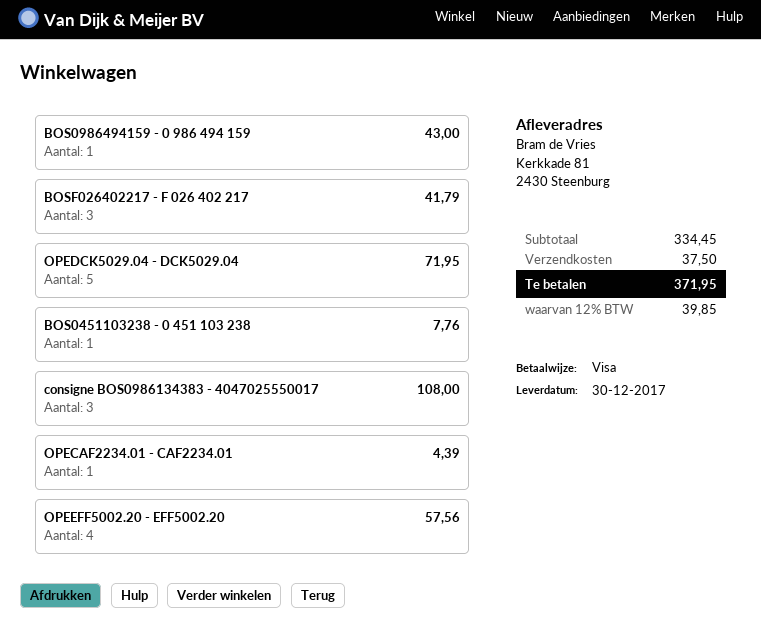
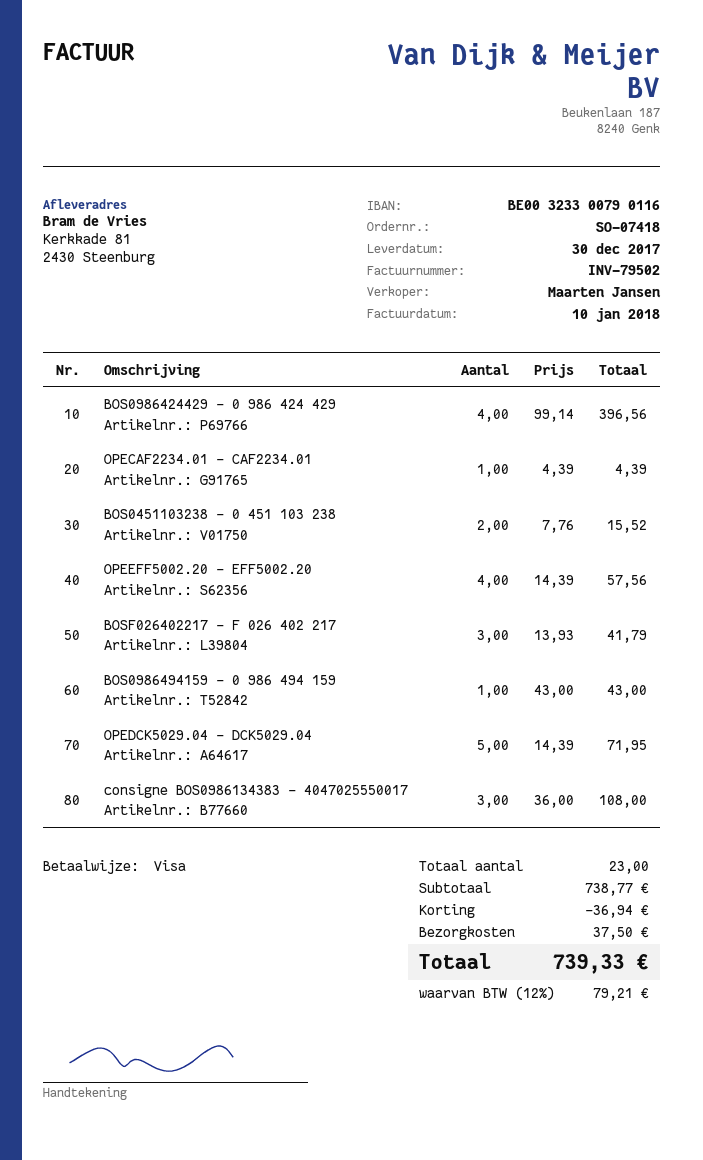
BOS0451103238 - 0 451 103 238: 1 for 7.76 -> 2 for 15.52
BOS0986424429 - 0 986 424 429: none -> 4 for 396.56
subtotal: 334.45 -> 738.77
discount: none -> 36.94
tax: 12% = 39.85 -> 12% = 79.21
total: 371.95 -> 739.33

